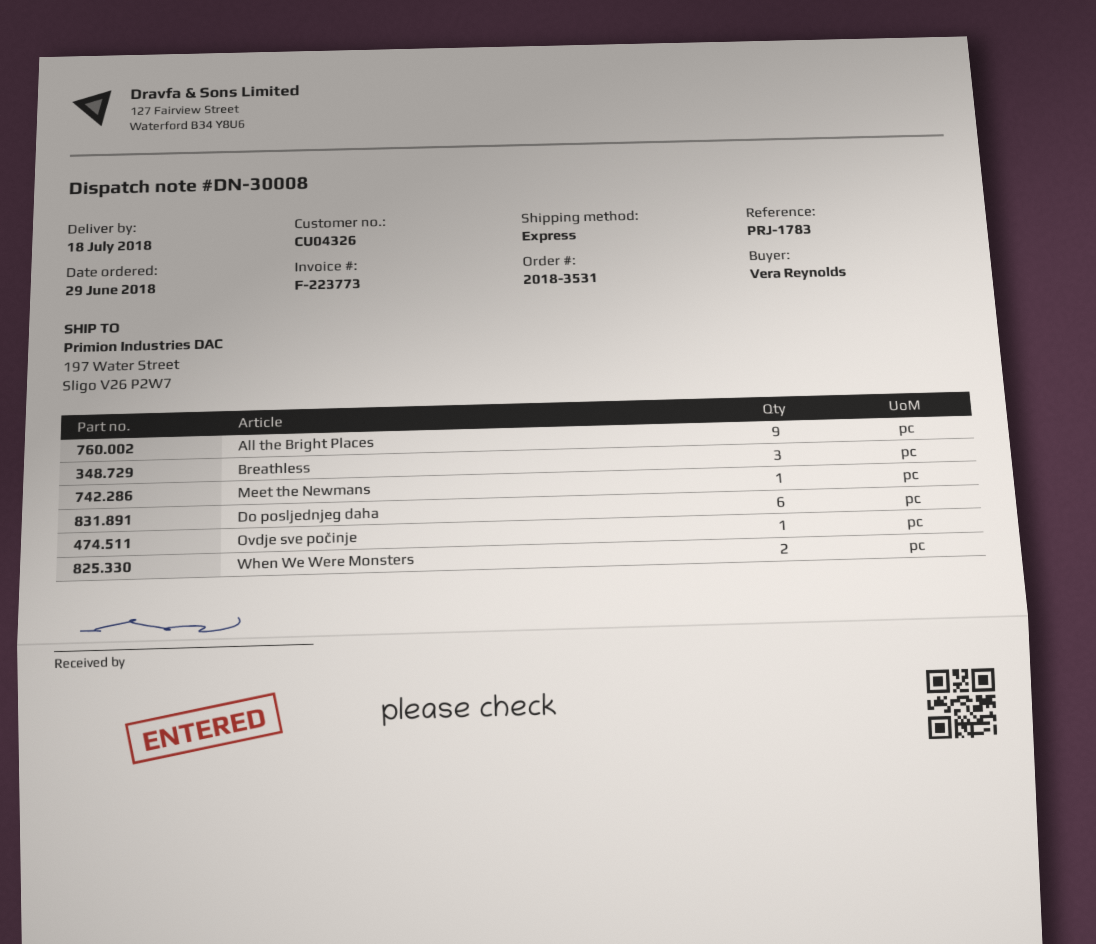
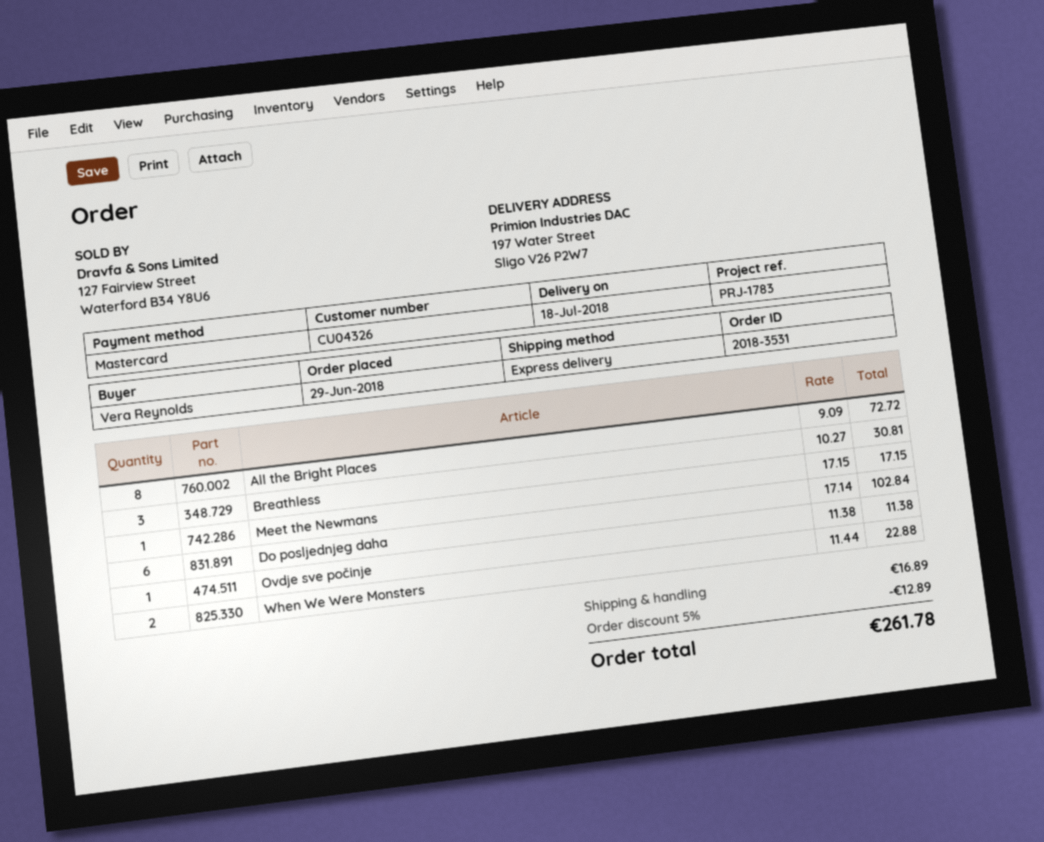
All the Bright Places: 9 -> 8

